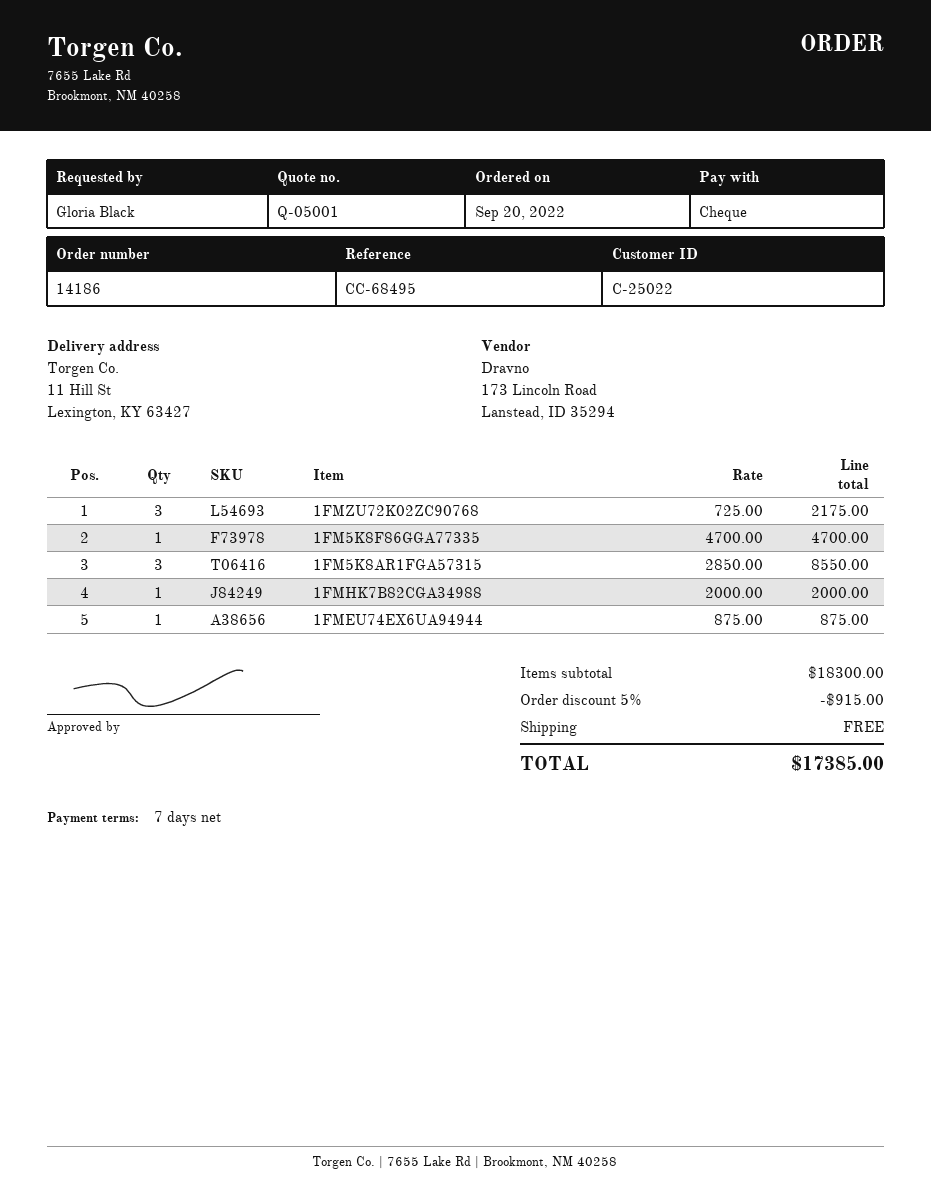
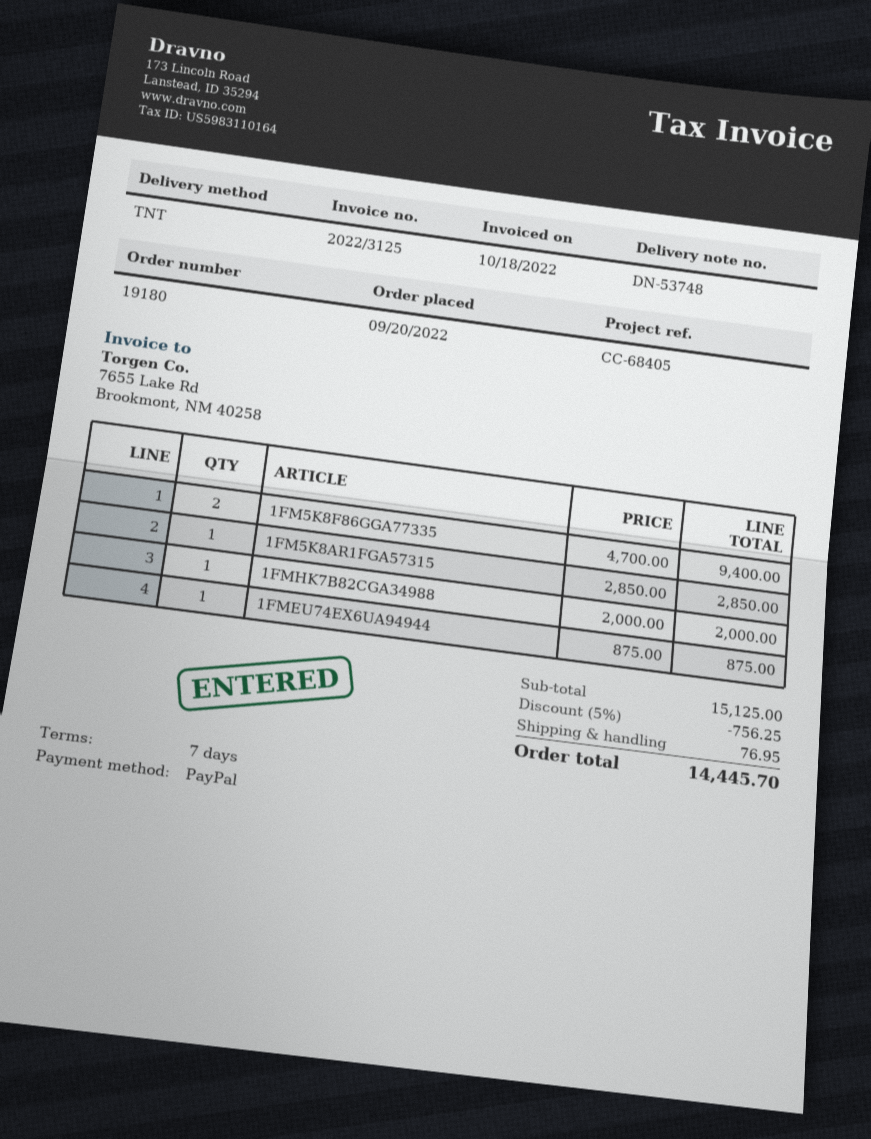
order number: 14186 -> 19180
reference: CC-68495 -> CC-68405
payment method: cheque -> PayPal
1FMZU72K02ZC90768: 3 x 725.00 = 2175.00 -> none
1FM5K8F86GGA77335: 1 x 4700.00 = 4700.00 -> 2 x 4700.00 = 9400.00
1FM5K8AR1FGA57315: 3 x 2850.00 = 8550.00 -> 1 x 2850.00 = 2850.00
subtotal: 18300.00 -> 15125.00
discount: 5% = 915.00 -> 5% = 756.25
shipping: 0.00 -> 76.95
total: 17385.00 -> 14445.70

